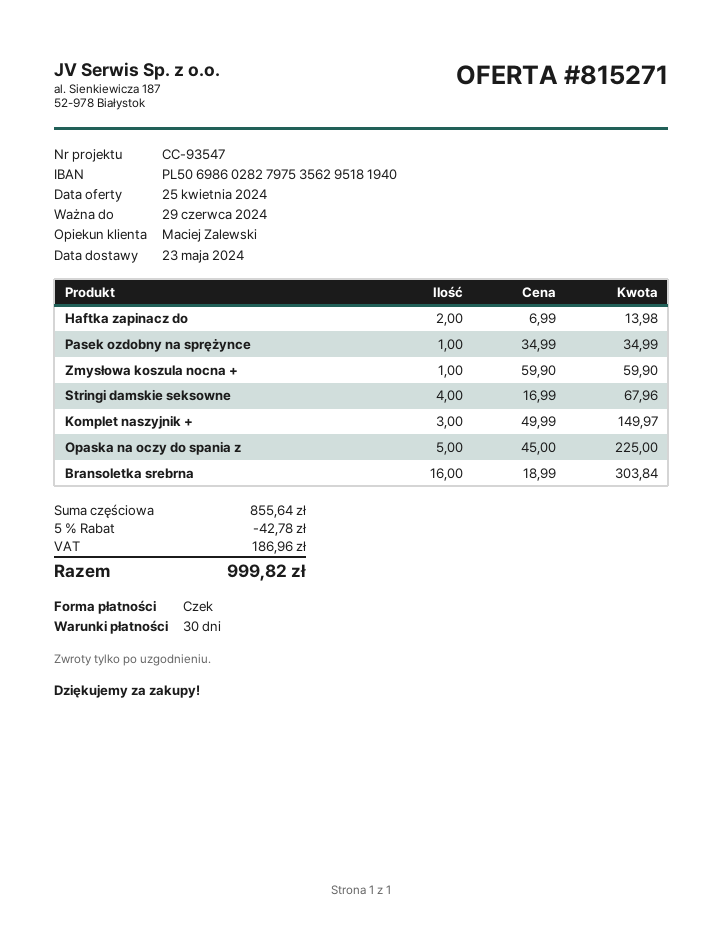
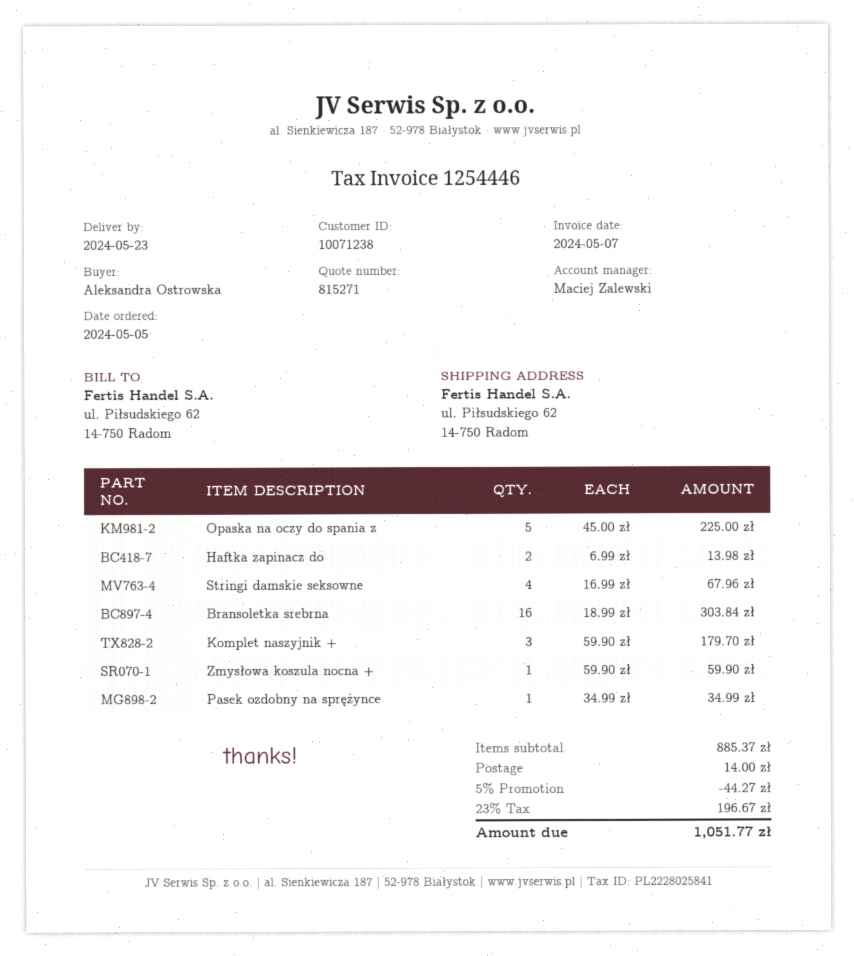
Komplet naszyjnik +: 3 x 49.99 = 149.97 -> 3 x 59.90 = 179.70
subtotal: 855.64 -> 885.37
discount: 5% = 42.78 -> 5% = 44.27
shipping: none -> 14.00
tax: 186.96 -> 196.67
total: 999.82 -> 1051.77

